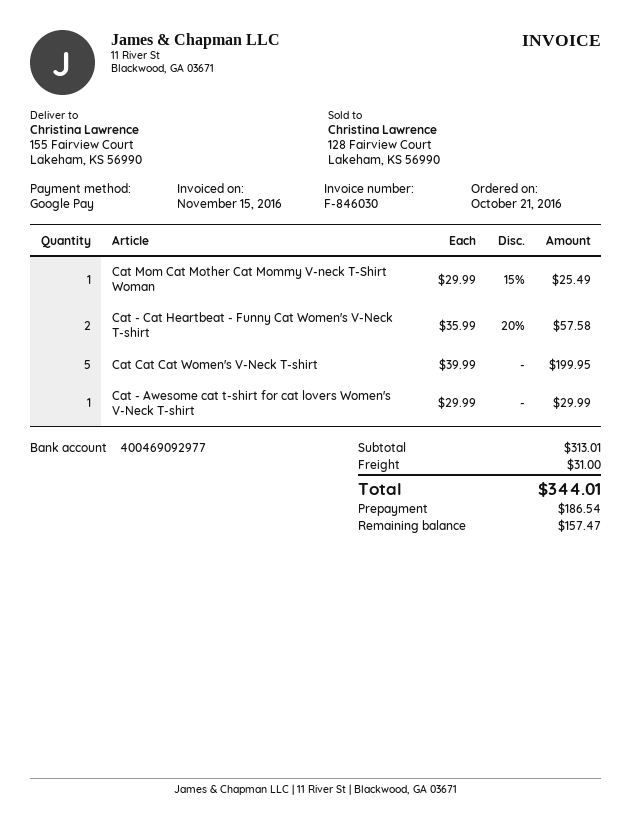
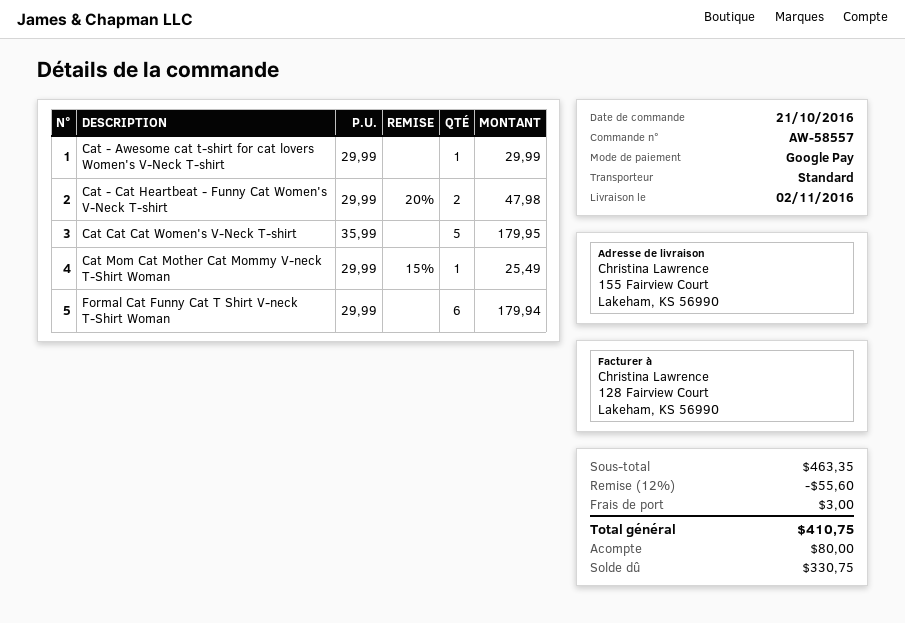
Cat - Cat Heartbeat - Funny Cat Women's V-Neck T-shirt: 2 x 35.99 - 20% = 57.58 -> 2 x 29.99 - 20% = 47.98
Cat Cat Cat Women's V-Neck T-shirt: 5 x 39.99 = 199.95 -> 5 x 35.99 = 179.95
Formal Cat Funny Cat T Shirt V-neck T-Shirt Woman: none -> 6 x 29.99 = 179.94
subtotal: 313.01 -> 463.35
discount: none -> 12% = 55.60
shipping: 31.00 -> 3.00
total: 344.01 -> 410.75
deposit: 186.54 -> 80.00
balance: 157.47 -> 330.75

